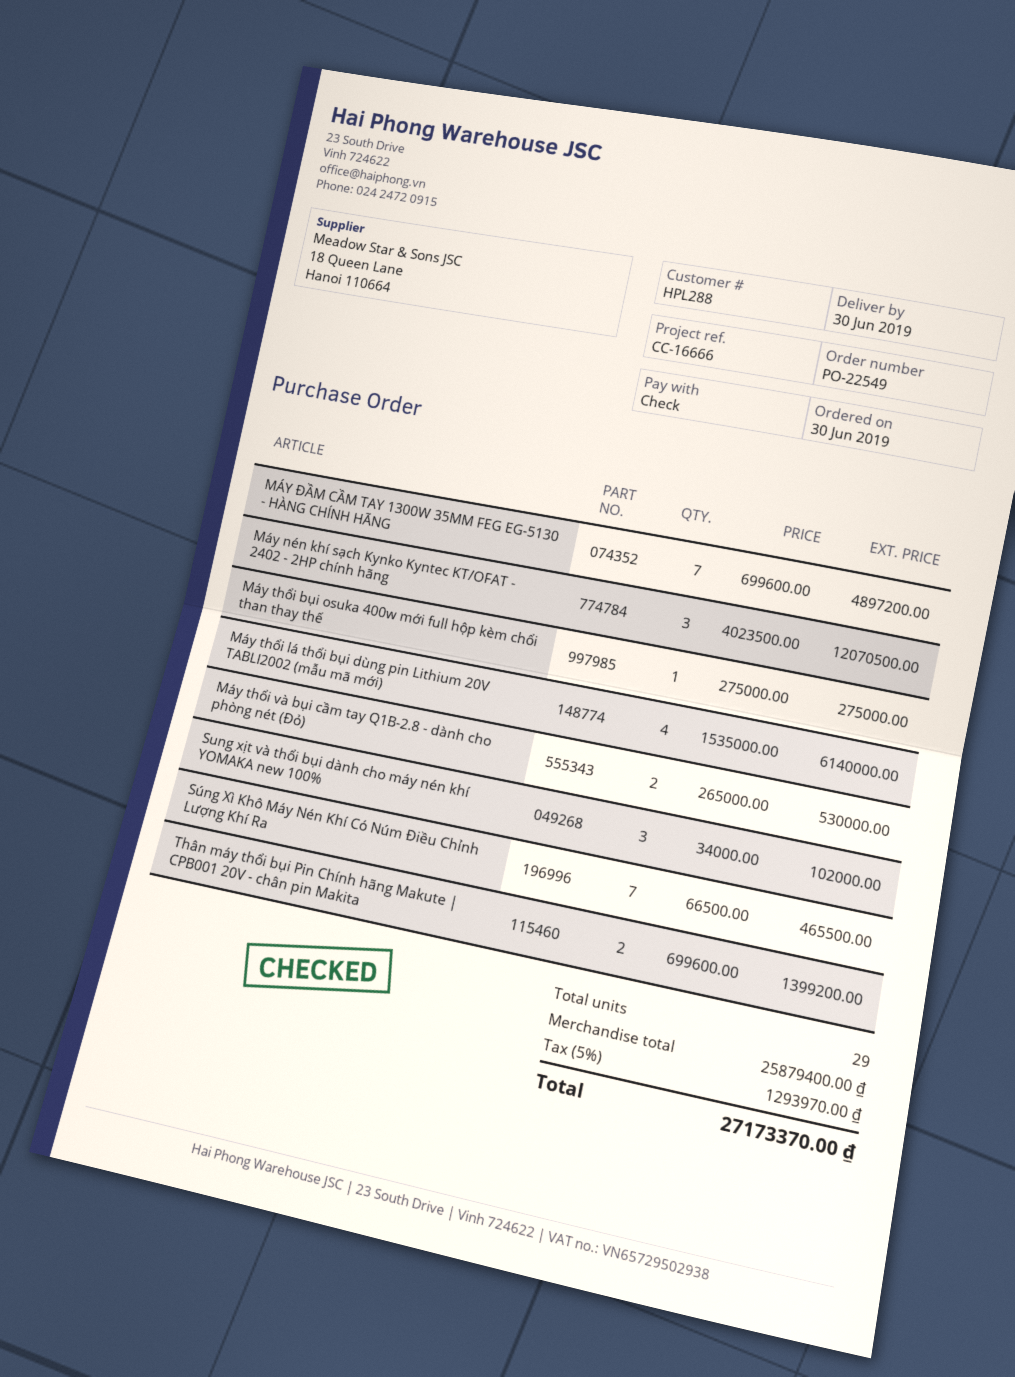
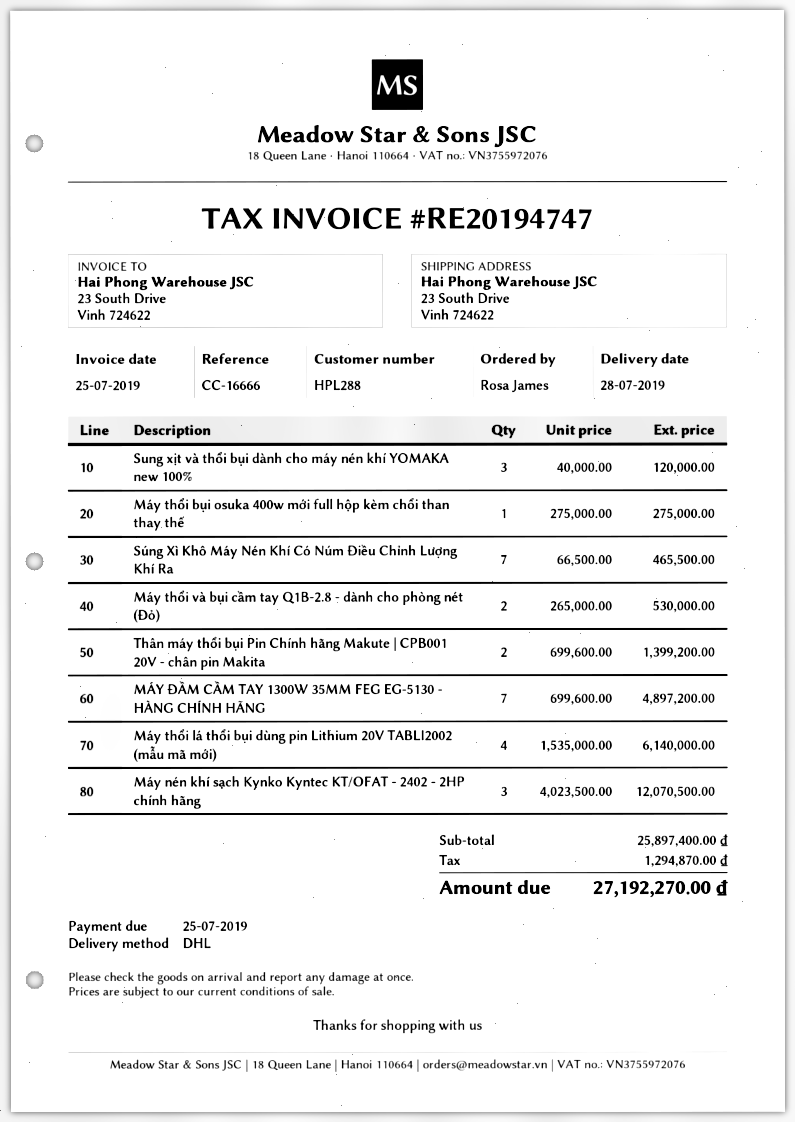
delivery date: 2019-06-30 -> 2019-07-28
Sung xịt và thổi bụi dành cho máy nén khí YOMAKA new 100%: 3 x 34000.00 = 102000.00 -> 3 x 40000.00 = 120000.00
subtotal: 25879400.00 -> 25897400.00
tax: 1293970.00 -> 1294870.00
total: 27173370.00 -> 27192270.00

